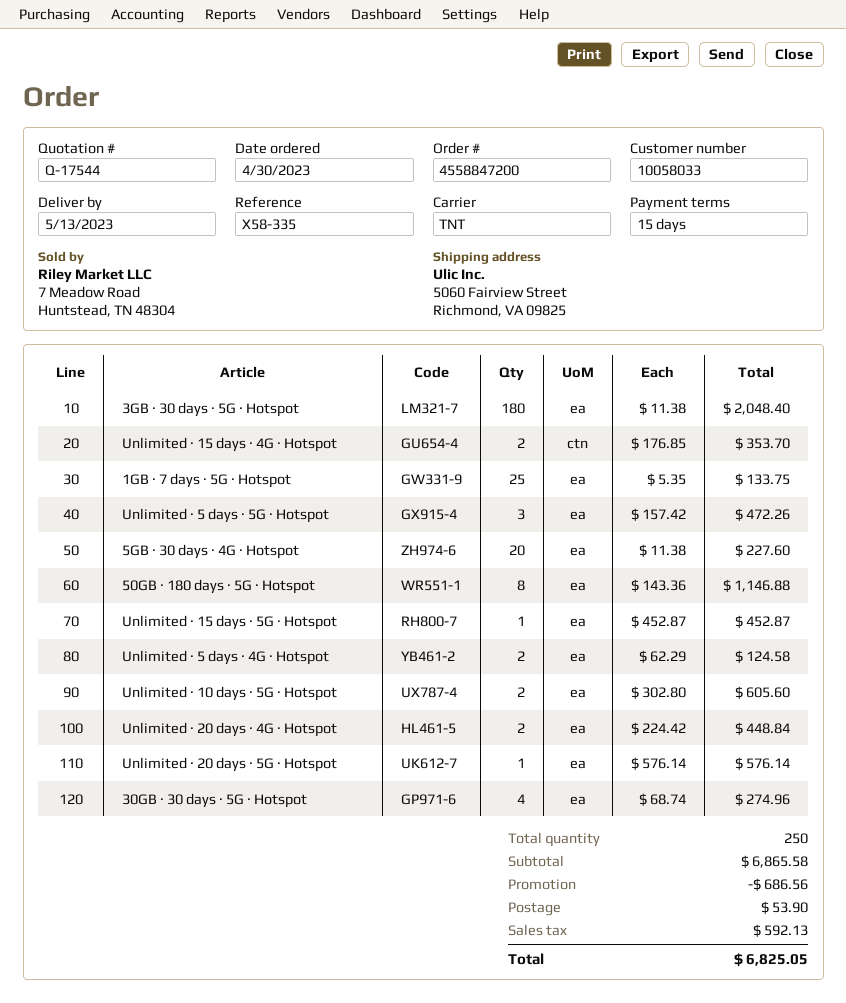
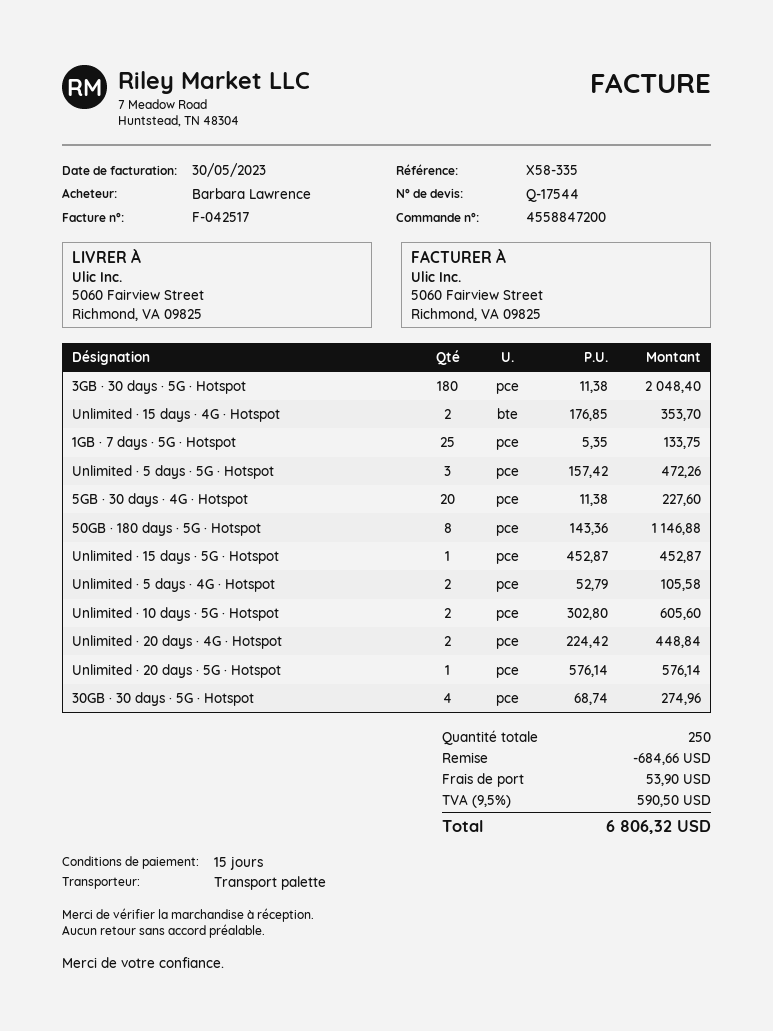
shipping method: TNT -> pallet freight
Unlimited · 5 days · 4G · Hotspot: 2 x 62.29 = 124.58 -> 2 x 52.79 = 105.58
discount: 686.56 -> 684.66
tax: 592.13 -> 590.50
total: 6825.05 -> 6806.32

